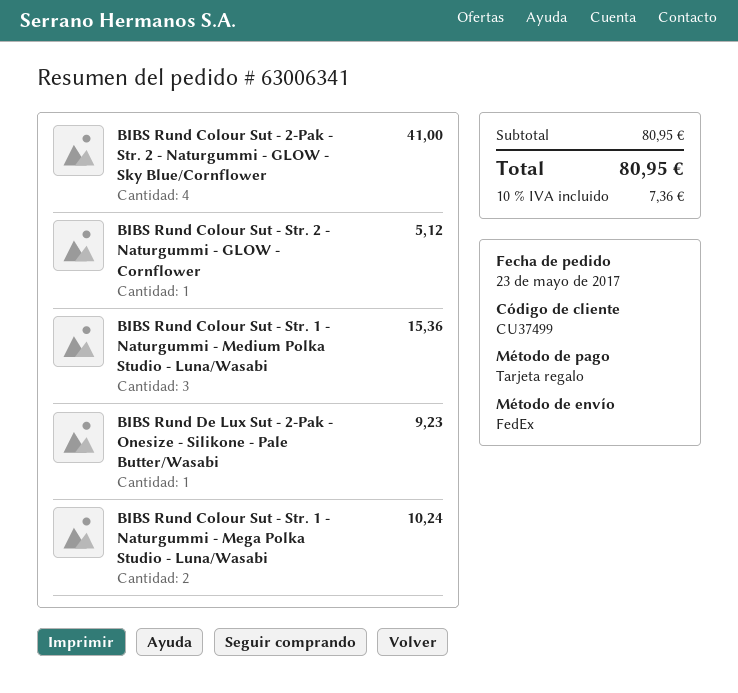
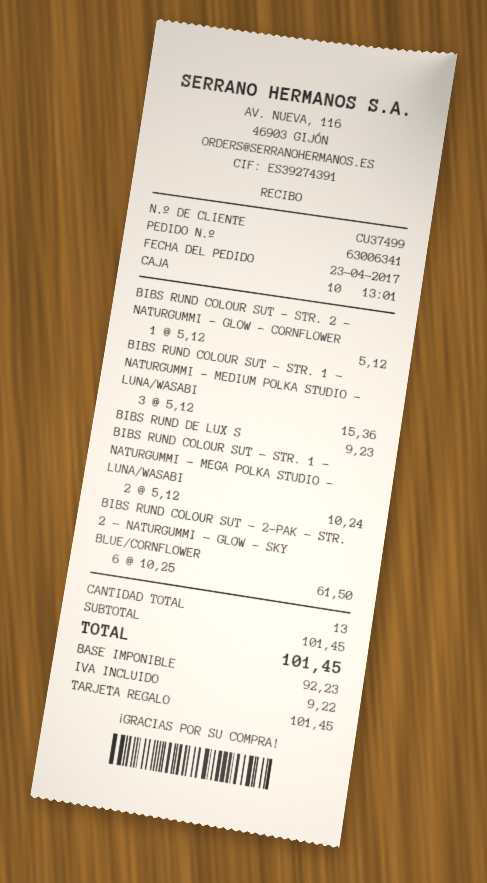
order date: 2017-05-23 -> 2017-04-23
BIBS Rund Colour Sut - 2-Pak - Str. 2 - Naturgummi - GLOW - Sky Blue/Cornflower: 4 for 41.00 -> 6 for 61.50
subtotal: 80.95 -> 101.45
tax: 7.36 -> 9.22
total: 80.95 -> 101.45

